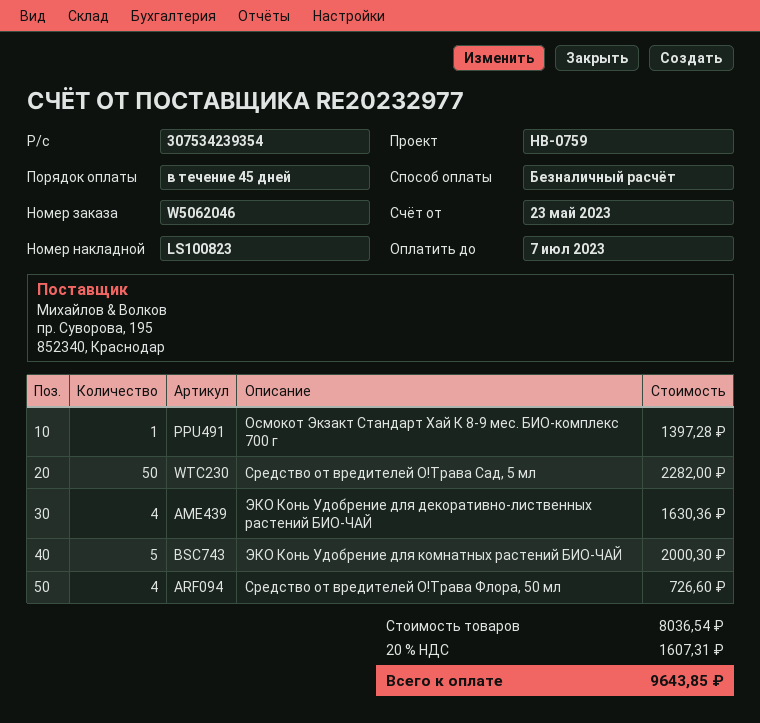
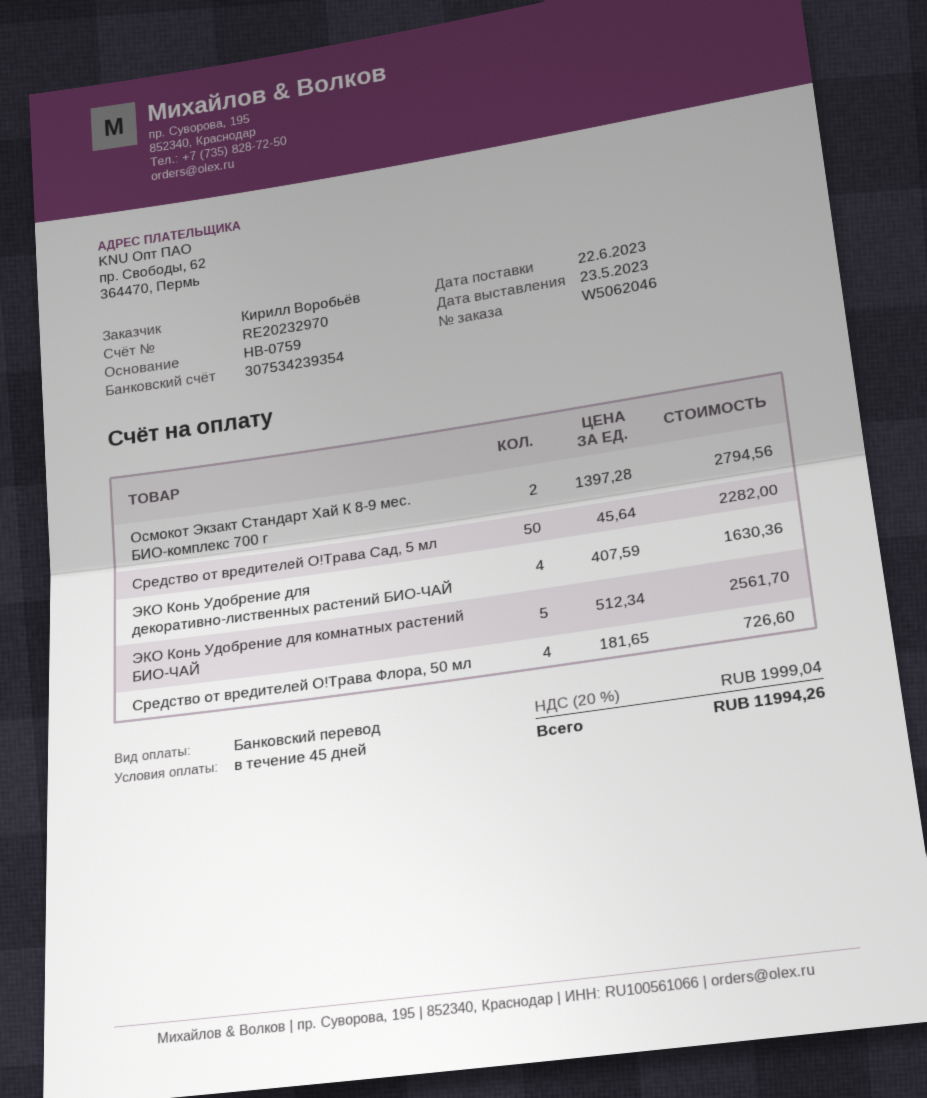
invoice number: RE20232977 -> RE20232970
Осмокот Экзакт Стандарт Хай К 8-9 мес. БИО-комплекс 700 г: 1 for 1397.28 -> 2 for 2794.56
ЭКО Конь Удобрение для комнатных растений БИО-ЧАЙ: 5 for 2000.30 -> 5 for 2561.70
tax: 20% = 1607.31 -> 20% = 1999.04
total: 9643.85 -> 11994.26

